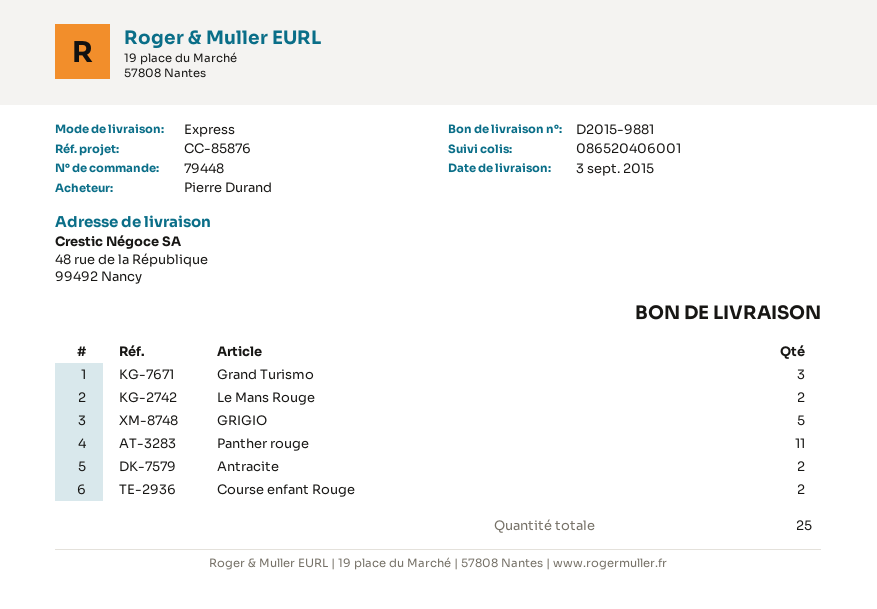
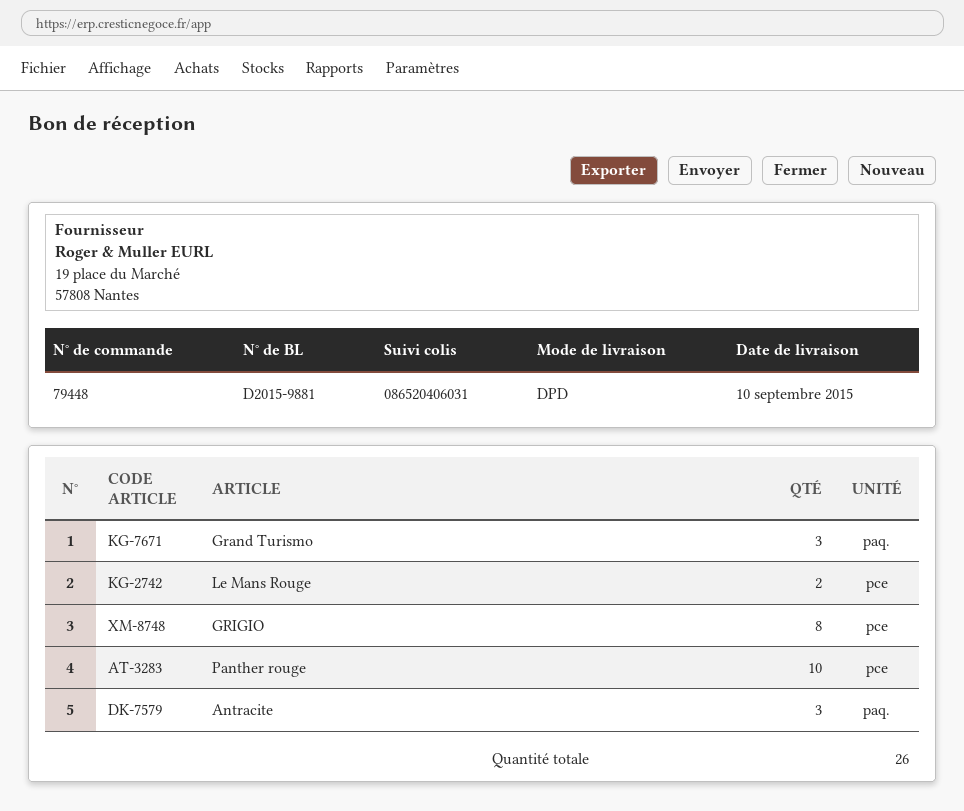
delivery date: 2015-09-03 -> 2015-09-10
shipping method: express -> DPD
tracking number: 086520406001 -> 086520406031
GRIGIO: 5 -> 8
Panther rouge: 11 -> 10
Antracite: 2 -> 3
Course enfant Rouge: 2 -> none
total quantity: 25 -> 26

